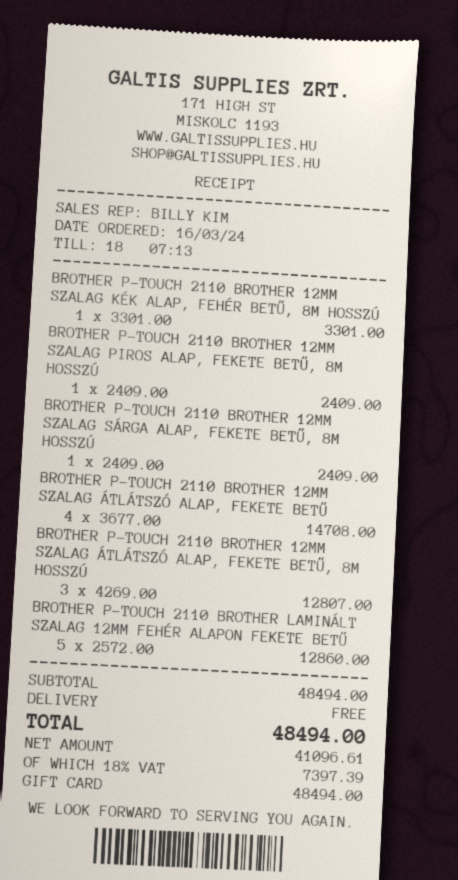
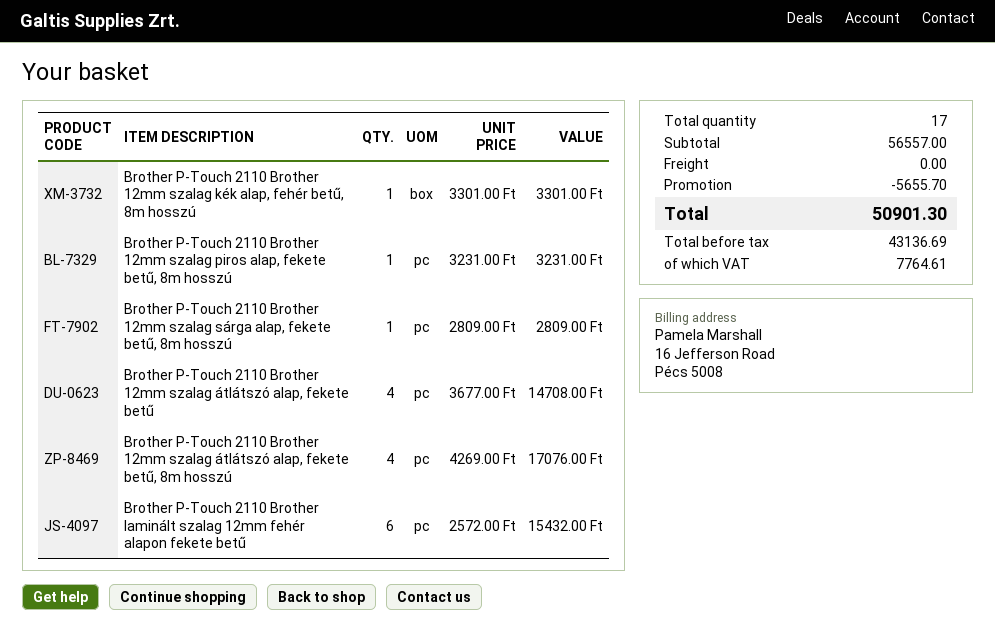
BROTHER P-TOUCH 2110 BROTHER 12MM SZALAG PIROS ALAP, FEKETE BETŰ, 8M HOSSZÚ: 1 x 2409.00 = 2409.00 -> 1 x 3231.00 = 3231.00
BROTHER P-TOUCH 2110 BROTHER 12MM SZALAG SÁRGA ALAP, FEKETE BETŰ, 8M HOSSZÚ: 1 x 2409.00 = 2409.00 -> 1 x 2809.00 = 2809.00
BROTHER P-TOUCH 2110 BROTHER 12MM SZALAG ÁTLÁTSZÓ ALAP, FEKETE BETŰ, 8M HOSSZÚ: 3 x 4269.00 = 12807.00 -> 4 x 4269.00 = 17076.00
BROTHER P-TOUCH 2110 BROTHER LAMINÁLT SZALAG 12MM FEHÉR ALAPON FEKETE BETŰ: 5 x 2572.00 = 12860.00 -> 6 x 2572.00 = 15432.00
subtotal: 48494.00 -> 56557.00
discount: none -> 5655.70
net: 41096.61 -> 43136.69
tax: 7397.39 -> 7764.61
total: 48494.00 -> 50901.30

